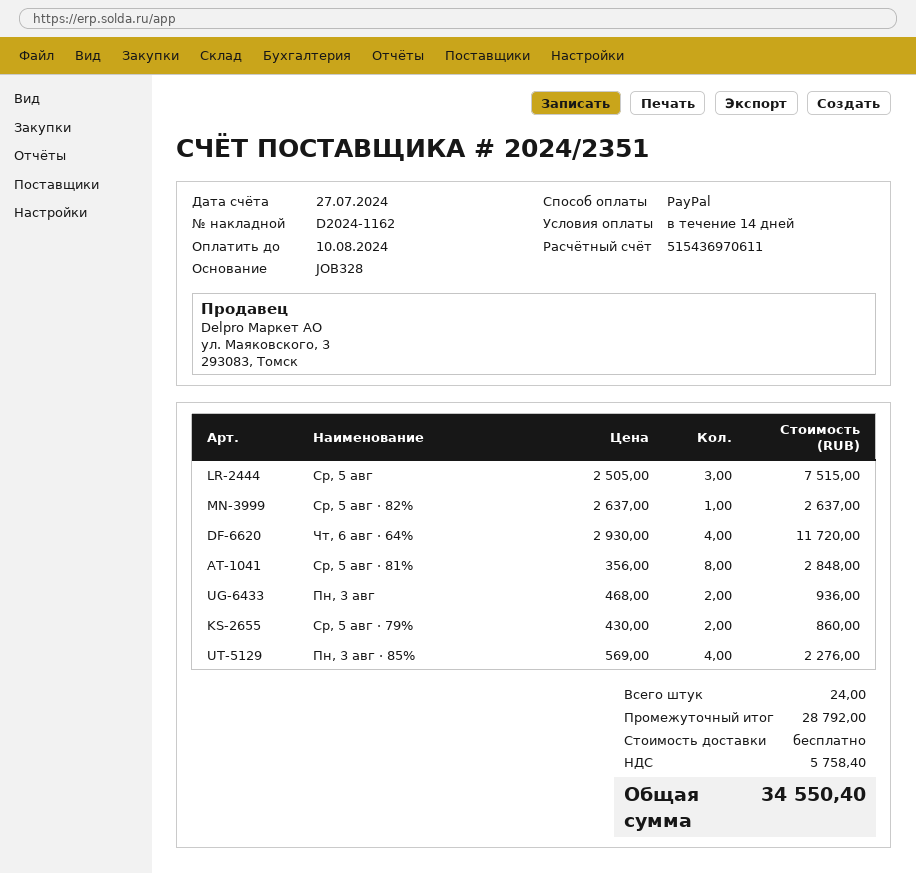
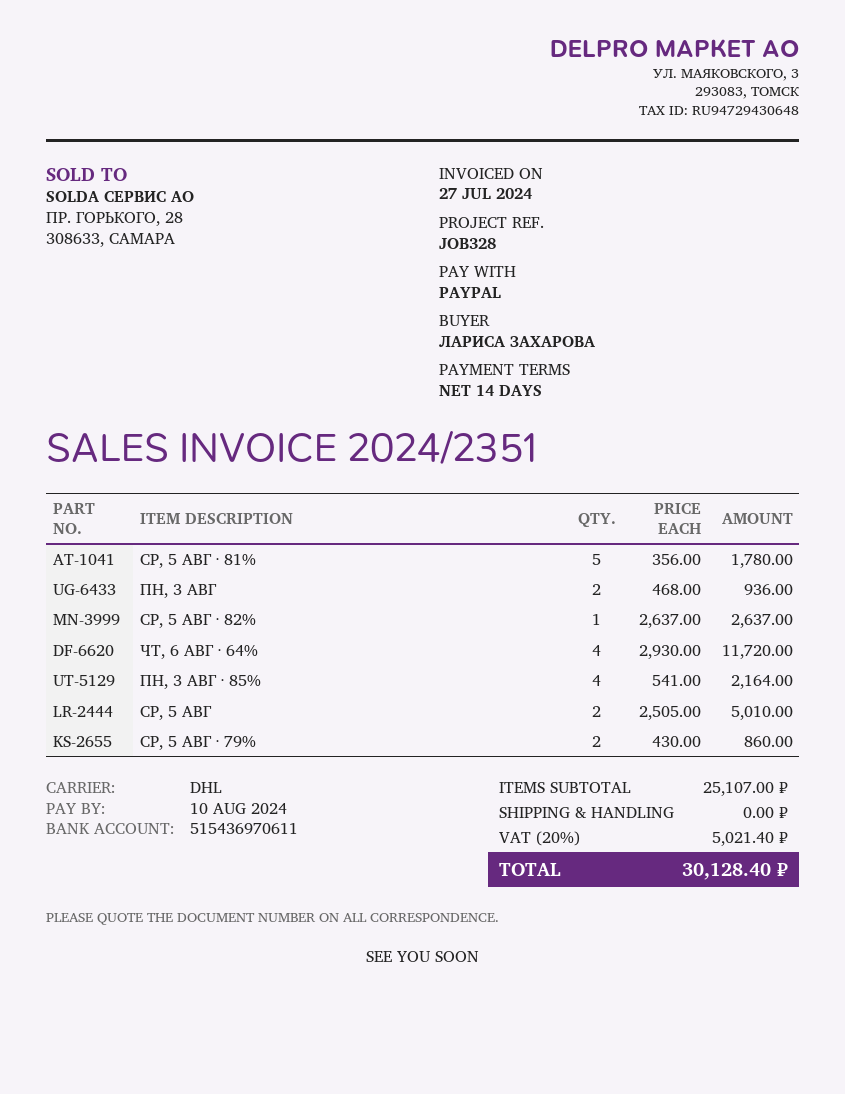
Ср, 5 авг: 3 x 2505.00 = 7515.00 -> 2 x 2505.00 = 5010.00
Ср, 5 авг · 81%: 8 x 356.00 = 2848.00 -> 5 x 356.00 = 1780.00
Пн, 3 авг · 85%: 4 x 569.00 = 2276.00 -> 4 x 541.00 = 2164.00
subtotal: 28792.00 -> 25107.00
tax: 5758.40 -> 5021.40
total: 34550.40 -> 30128.40

